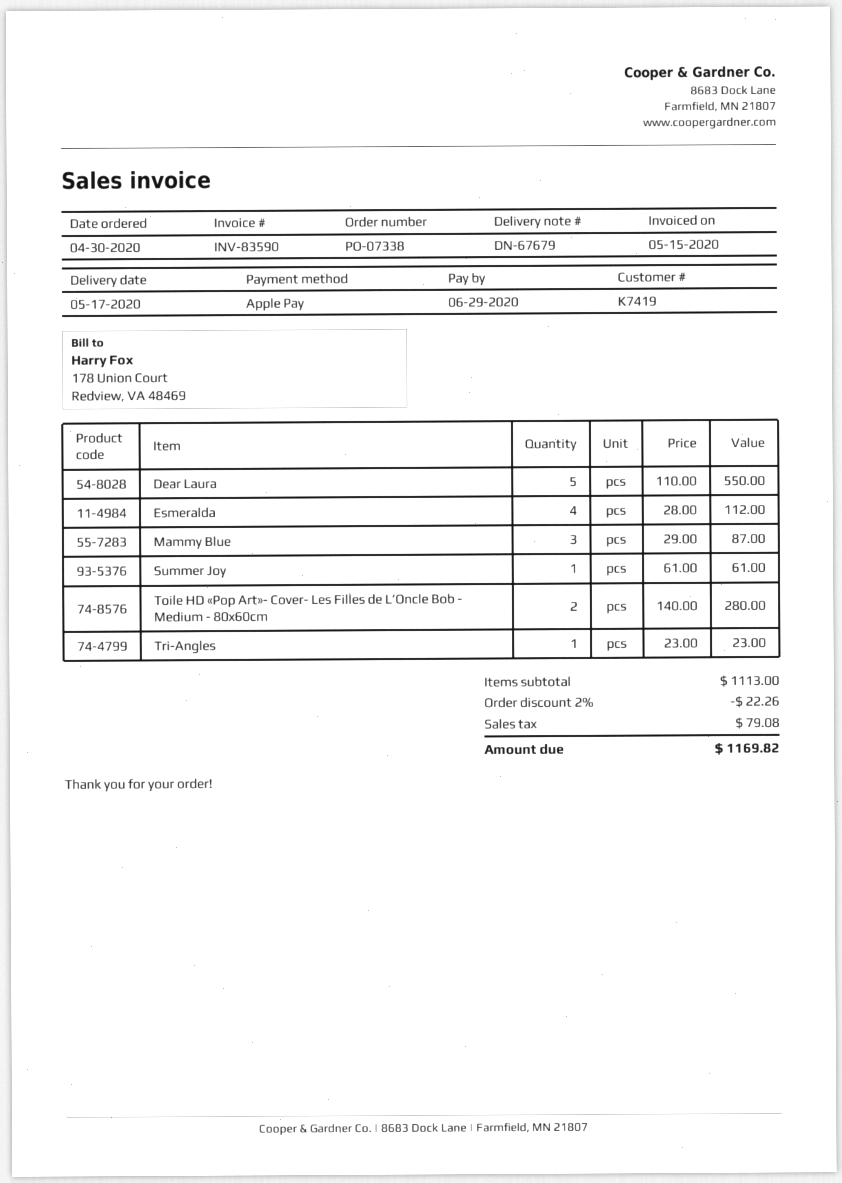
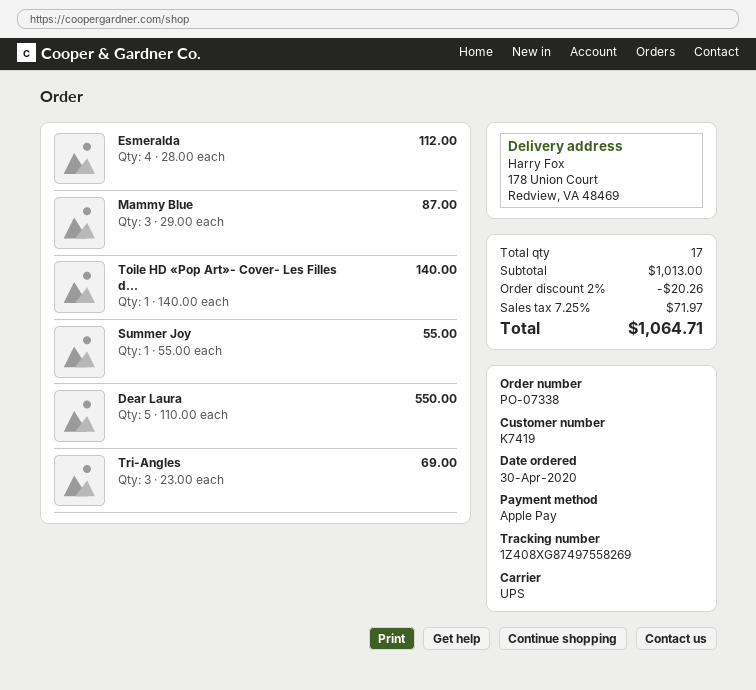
Summer Joy: 1 x 61.00 = 61.00 -> 1 x 55.00 = 55.00
Toile HD «Pop Art»- Cover- Les Filles de L’Oncle Bob - Medium - 80x60cm: 2 x 140.00 = 280.00 -> 1 x 140.00 = 140.00
Tri-Angles: 1 x 23.00 = 23.00 -> 3 x 23.00 = 69.00
subtotal: 1113.00 -> 1013.00
discount: 2% = 22.26 -> 2% = 20.26
tax: 79.08 -> 71.97
total: 1169.82 -> 1064.71

